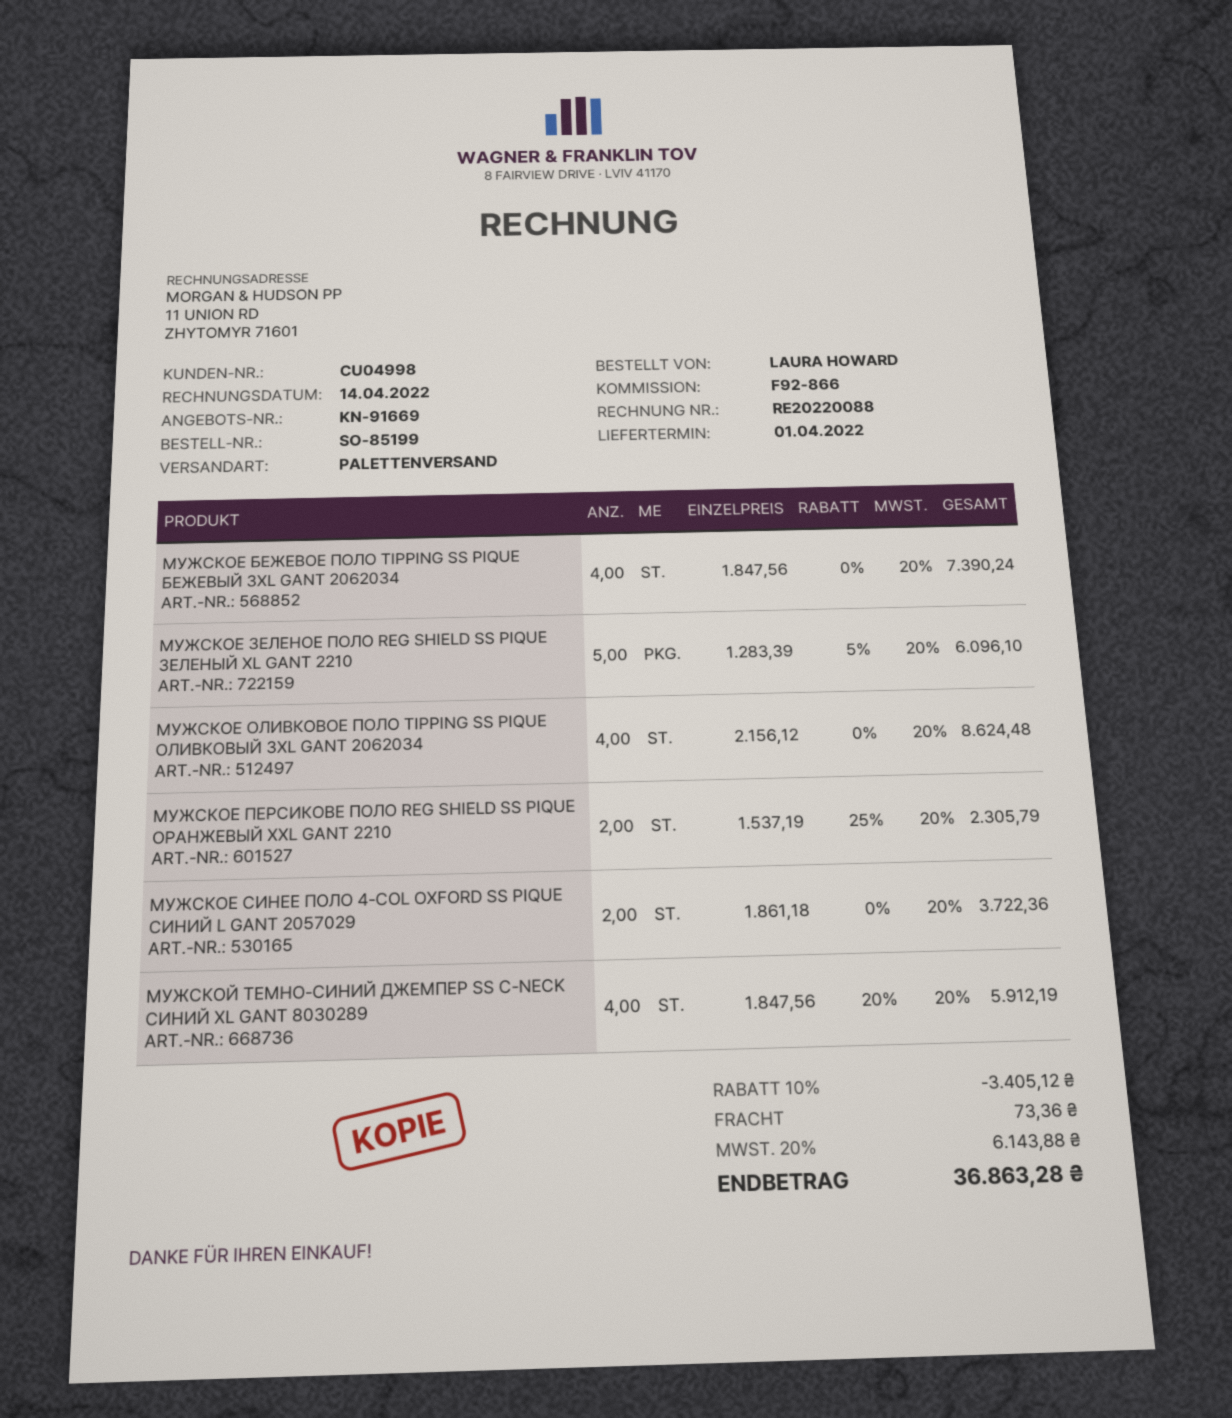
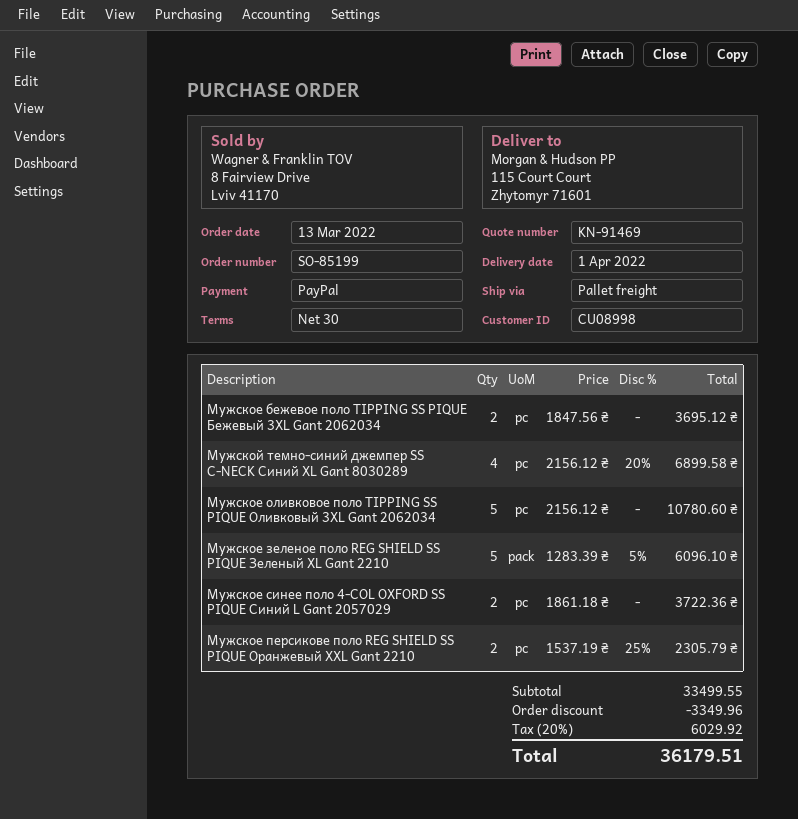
quote number: KN-91669 -> KN-91469
customer number: CU04998 -> CU08998
МУЖСКОЕ БЕЖЕВОЕ ПОЛО TIPPING SS PIQUE БЕЖЕВЫЙ 3XL GANT 2062034: 4 x 1847.56 = 7390.24 -> 2 x 1847.56 = 3695.12
МУЖСКОЕ ОЛИВКОВОЕ ПОЛО TIPPING SS PIQUE ОЛИВКОВЫЙ 3XL GANT 2062034: 4 x 2156.12 = 8624.48 -> 5 x 2156.12 = 10780.60
МУЖСКОЙ ТЕМНО-СИНИЙ ДЖЕМПЕР SS C-NECK СИНИЙ XL GANT 8030289: 4 x 1847.56 - 20% = 5912.19 -> 4 x 2156.12 - 20% = 6899.58
discount: 3405.12 -> 3349.96
shipping: 73.36 -> none
tax: 20% = 6143.88 -> 20% = 6029.92
total: 36863.28 -> 36179.51

